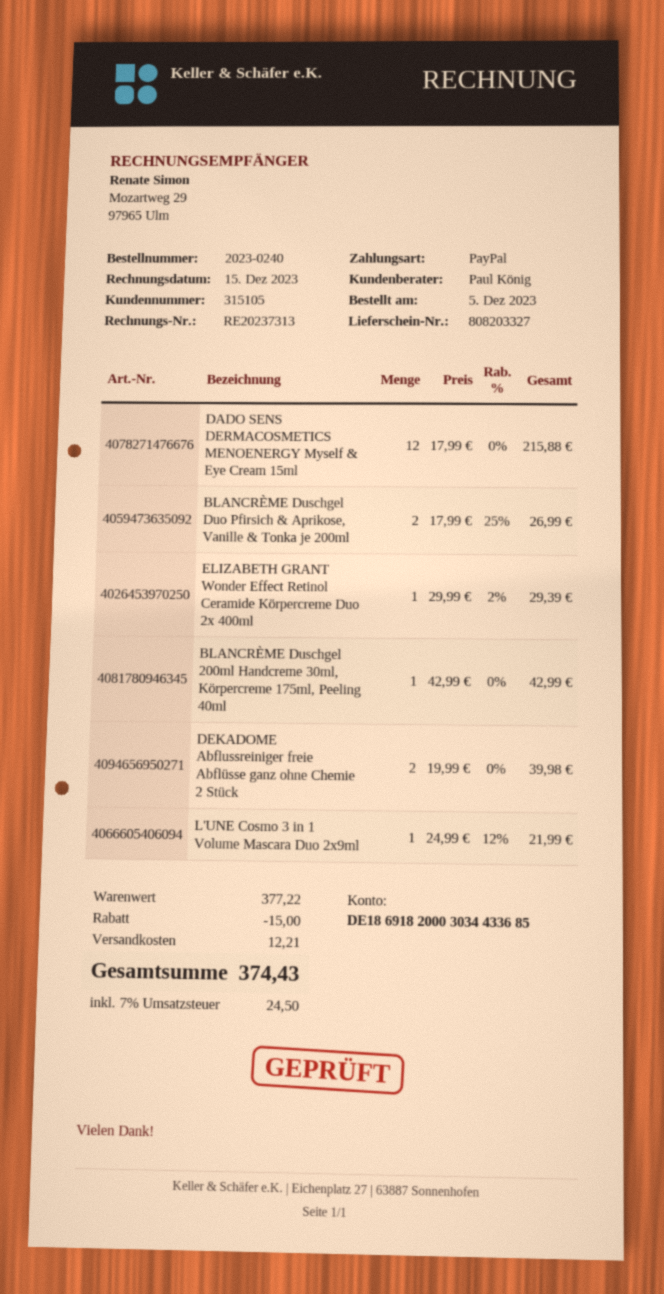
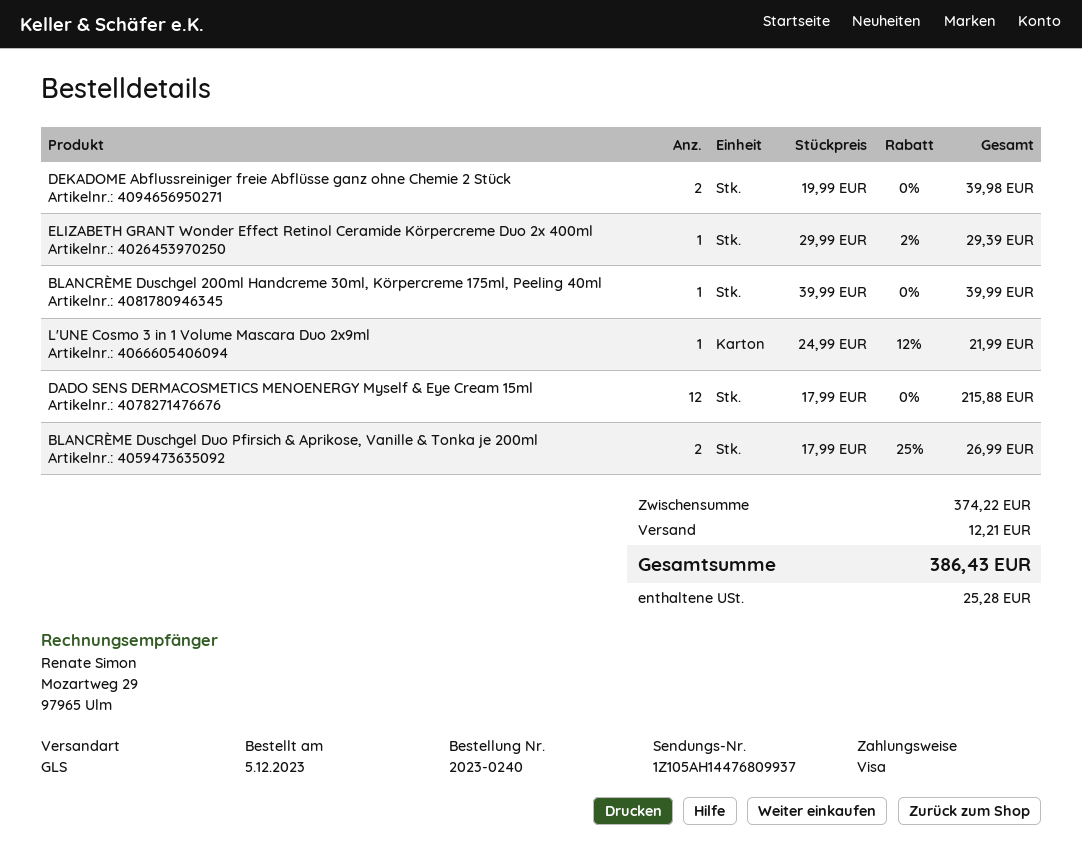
payment method: PayPal -> Visa
BLANCRÈME Duschgel 200ml Handcreme 30ml, Körpercreme 175ml, Peeling 40ml: 1 x 42.99 = 42.99 -> 1 x 39.99 = 39.99
subtotal: 377.22 -> 374.22
discount: 15.00 -> none
tax: 24.50 -> 25.28
total: 374.43 -> 386.43

